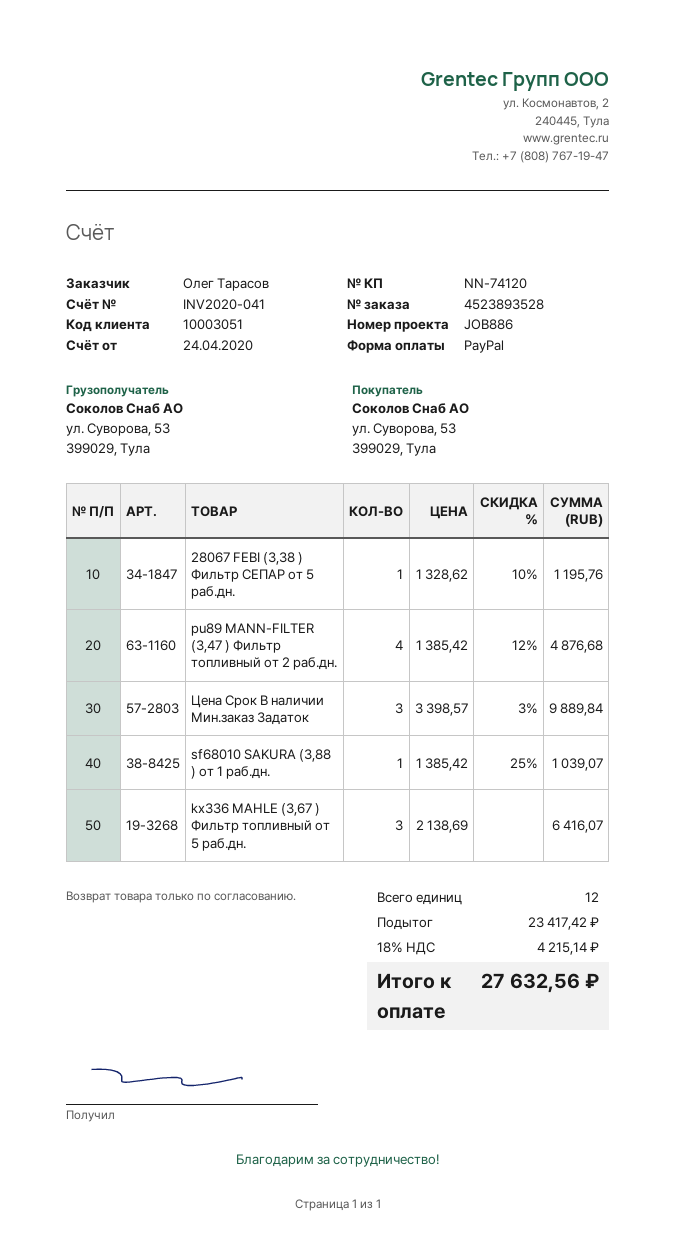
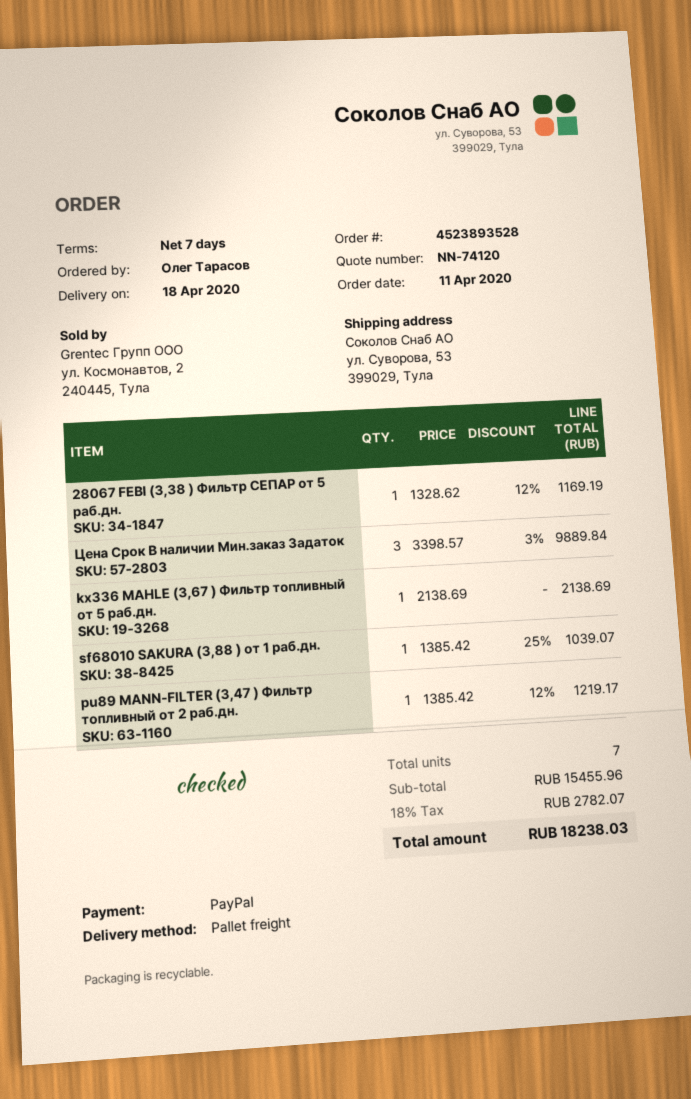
28067 FEBI (3,38 ) Фильтр СЕПАР от 5 раб.дн.: 1 x 1328.62 - 10% = 1195.76 -> 1 x 1328.62 - 12% = 1169.19
pu89 MANN-FILTER (3,47 ) Фильтр топливный от 2 раб.дн.: 4 x 1385.42 - 12% = 4876.68 -> 1 x 1385.42 - 12% = 1219.17
kx336 MAHLE (3,67 ) Фильтр топливный от 5 раб.дн.: 3 x 2138.69 = 6416.07 -> 1 x 2138.69 = 2138.69
total quantity: 12 -> 7
subtotal: 23417.42 -> 15455.96
tax: 18% = 4215.14 -> 18% = 2782.07
total: 27632.56 -> 18238.03

